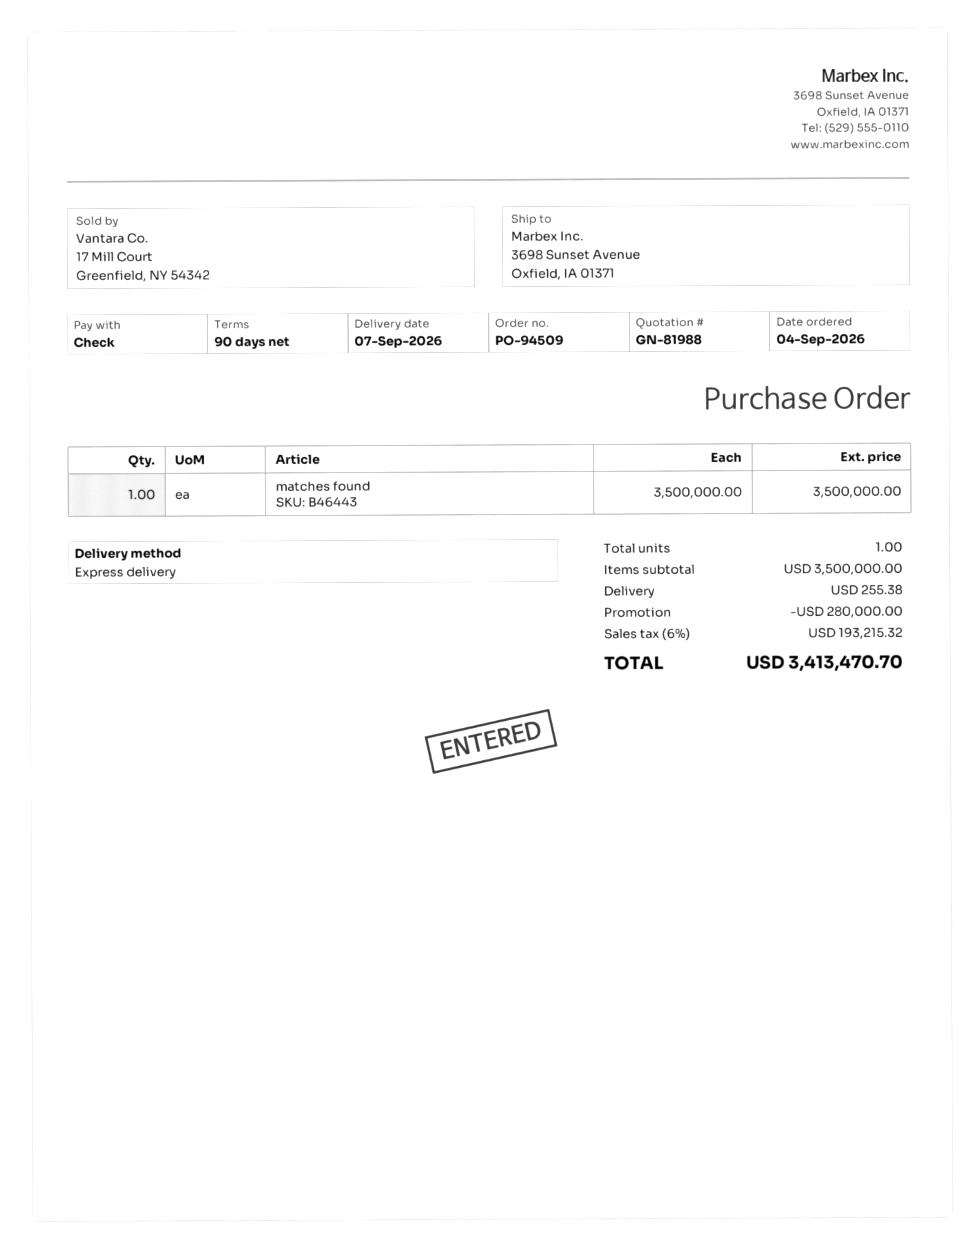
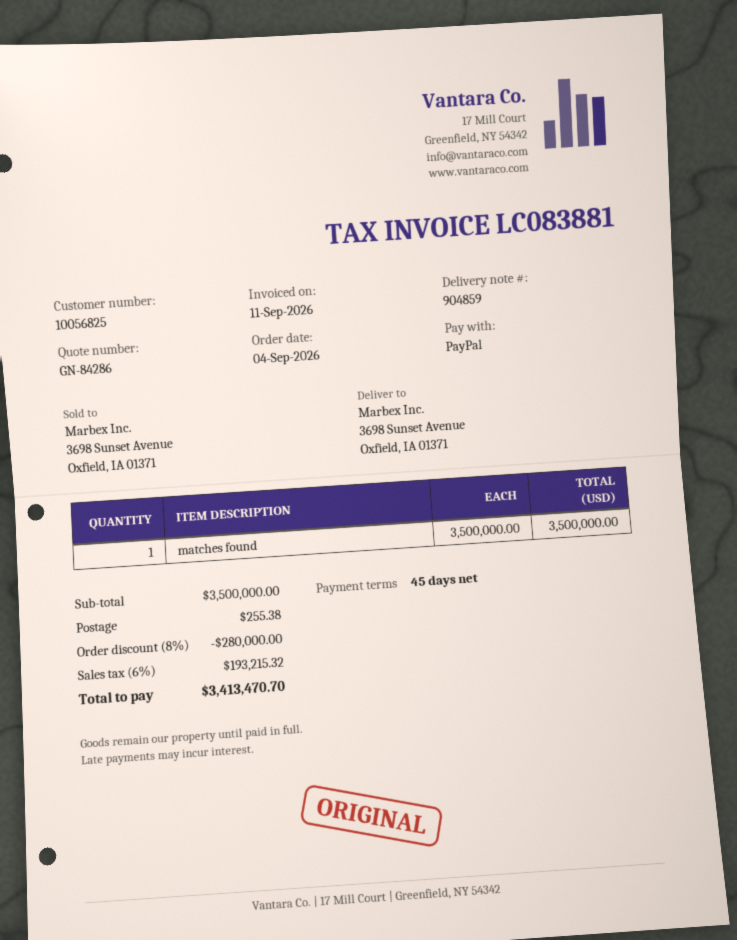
quote number: GN-81988 -> GN-84286
payment terms: 90 days -> 45 days
payment method: cheque -> PayPal

